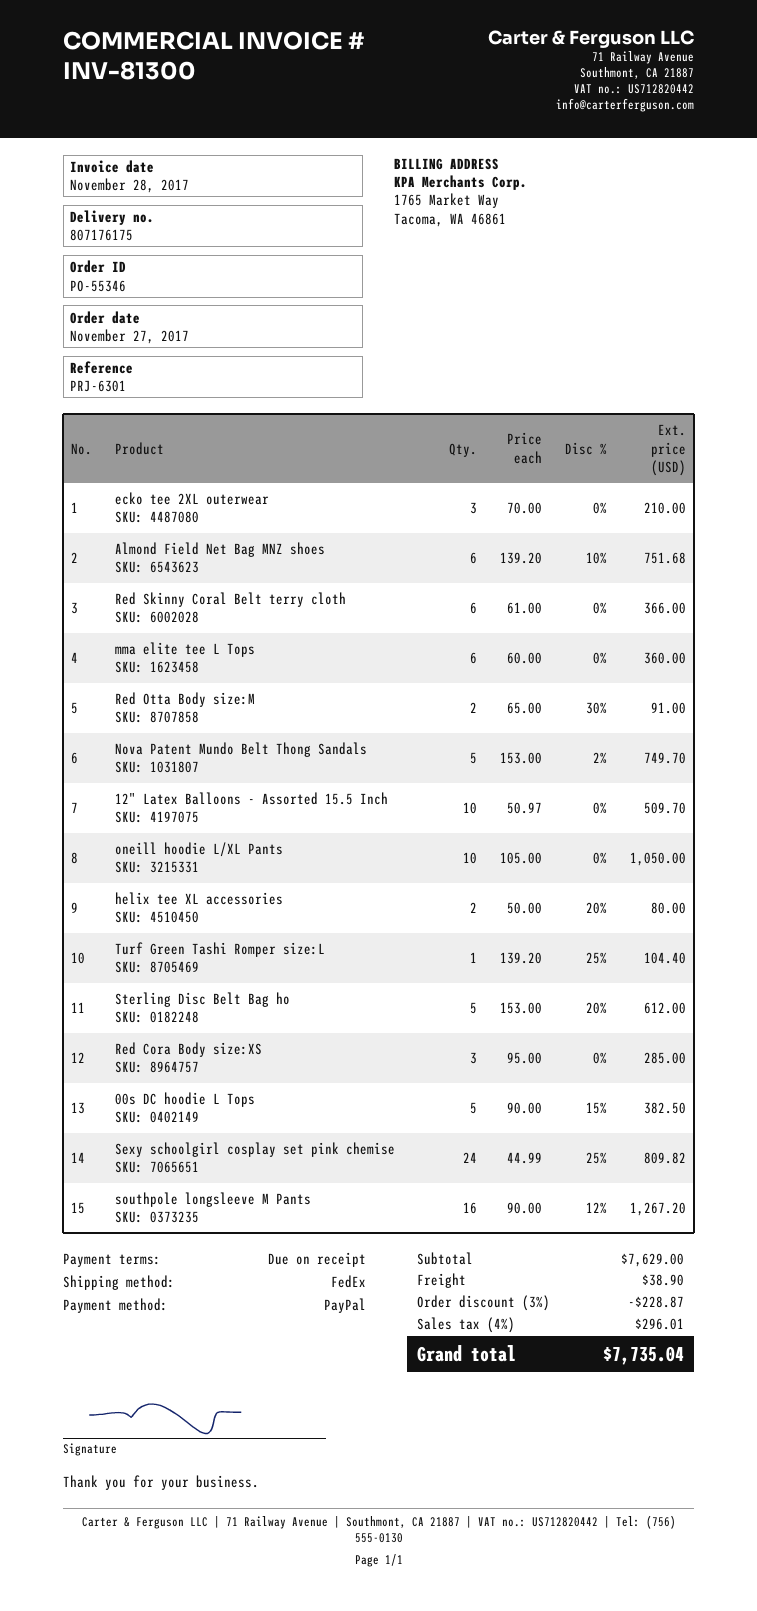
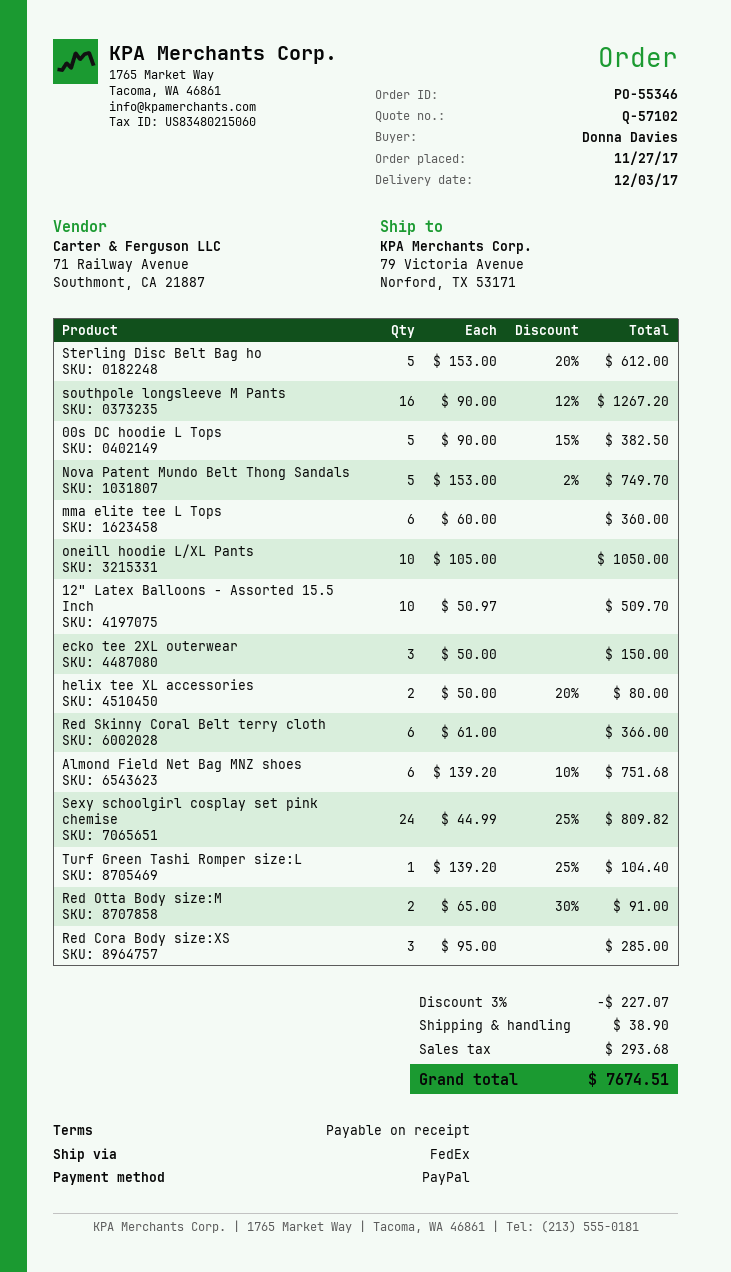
ecko tee 2XL outerwear: 3 x 70.00 = 210.00 -> 3 x 50.00 = 150.00
discount: 3% = 228.87 -> 3% = 227.07
tax: 296.01 -> 293.68
total: 7735.04 -> 7674.51

